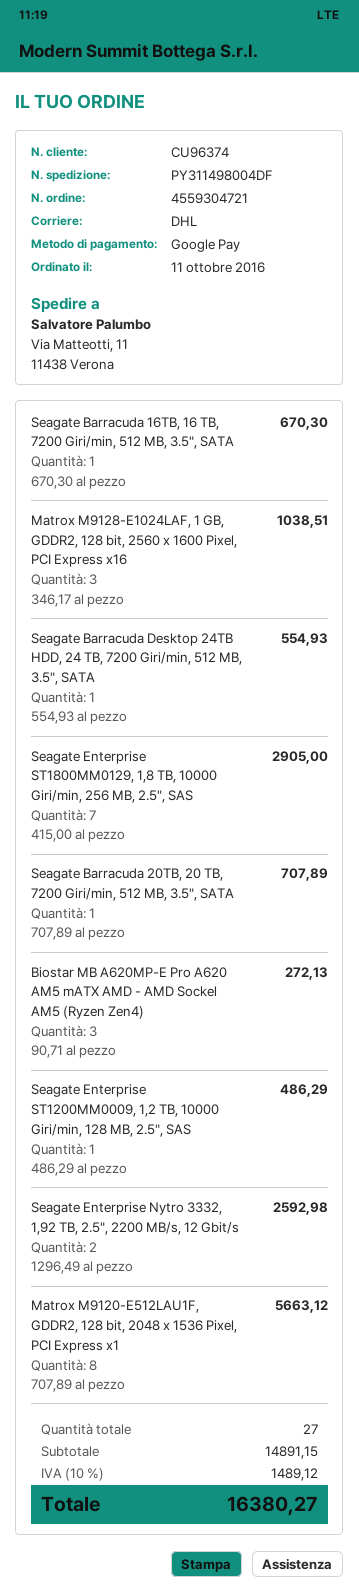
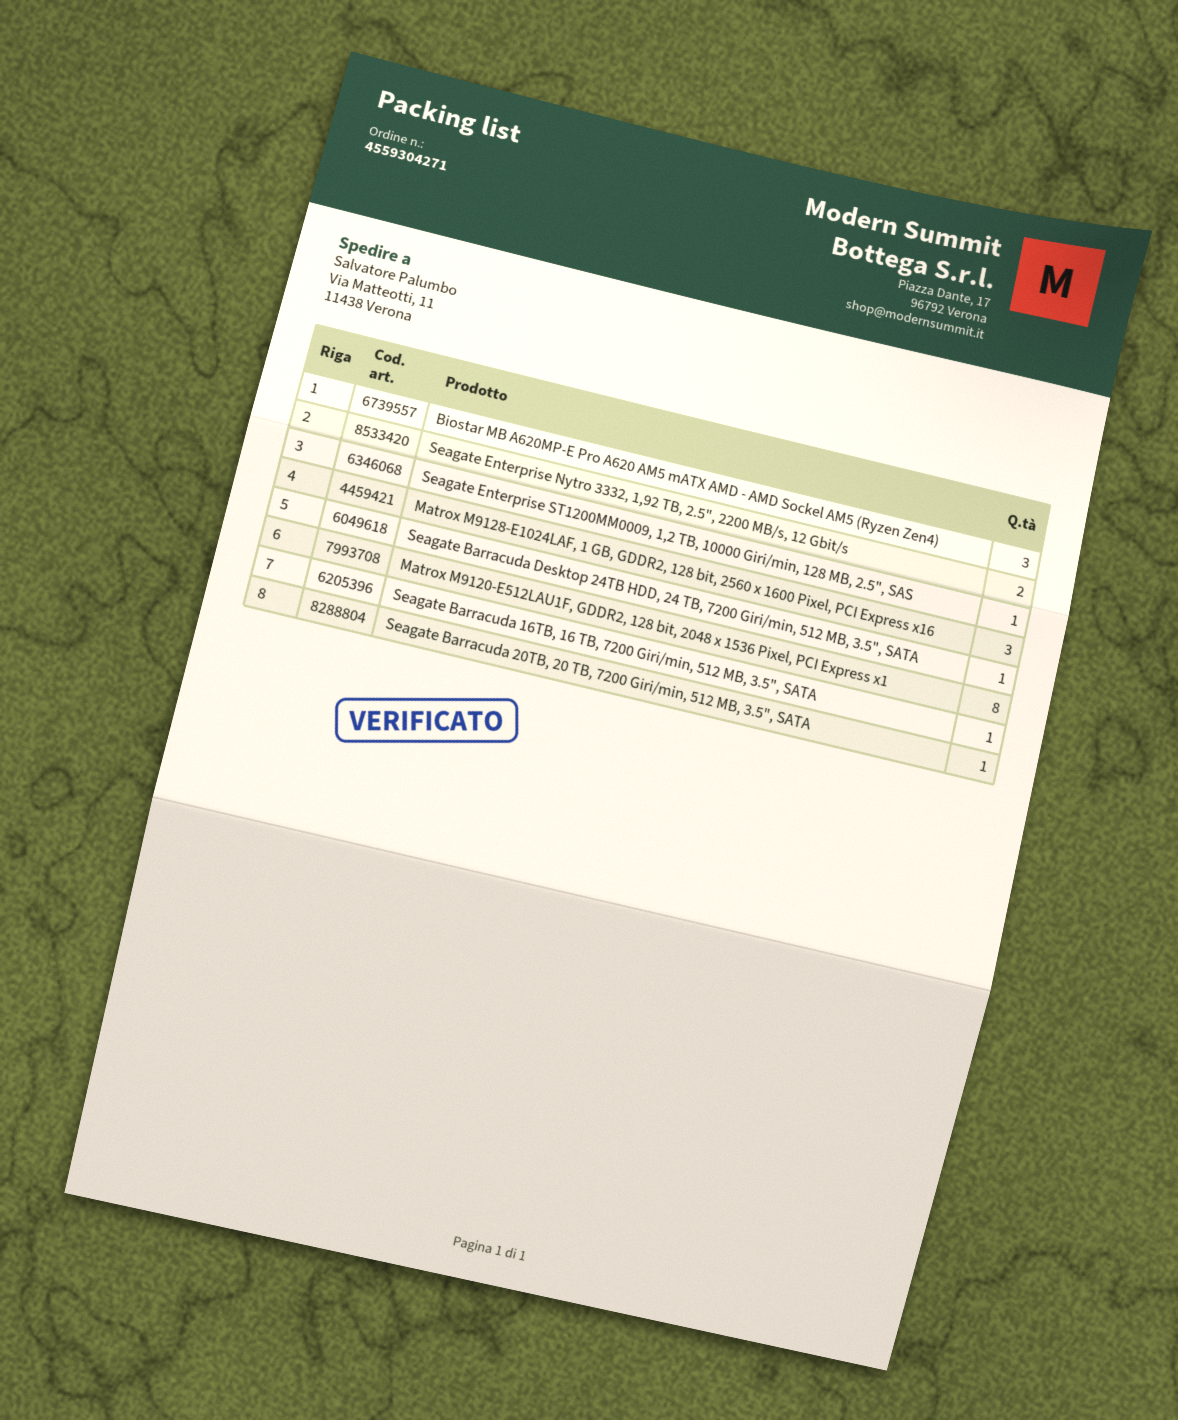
order number: 4559304721 -> 4559304271
Seagate Enterprise ST1800MM0129, 1,8 TB, 10000 Giri/min, 256 MB, 2.5", SAS: 7 -> none

